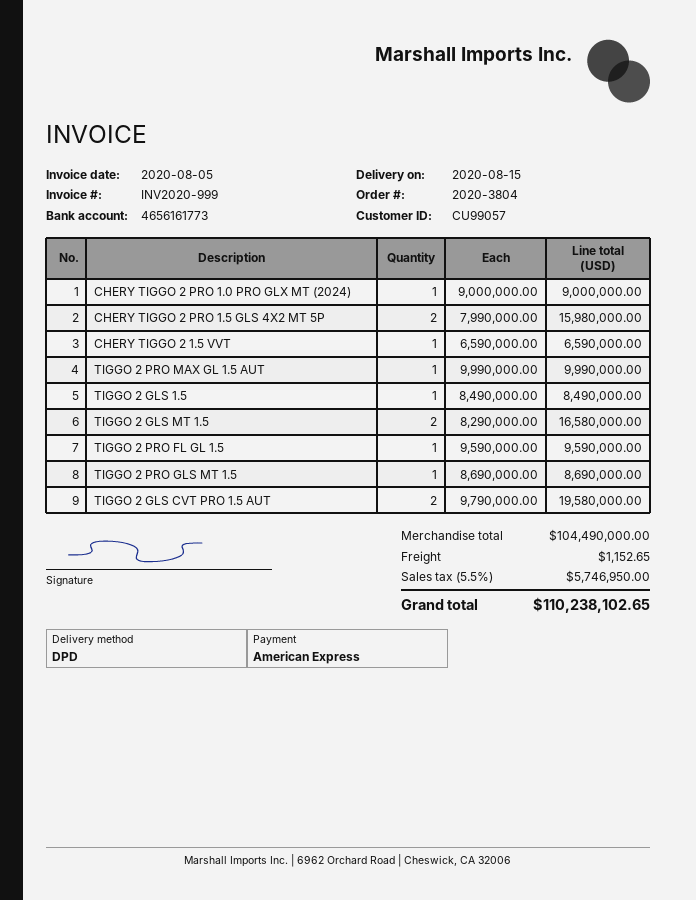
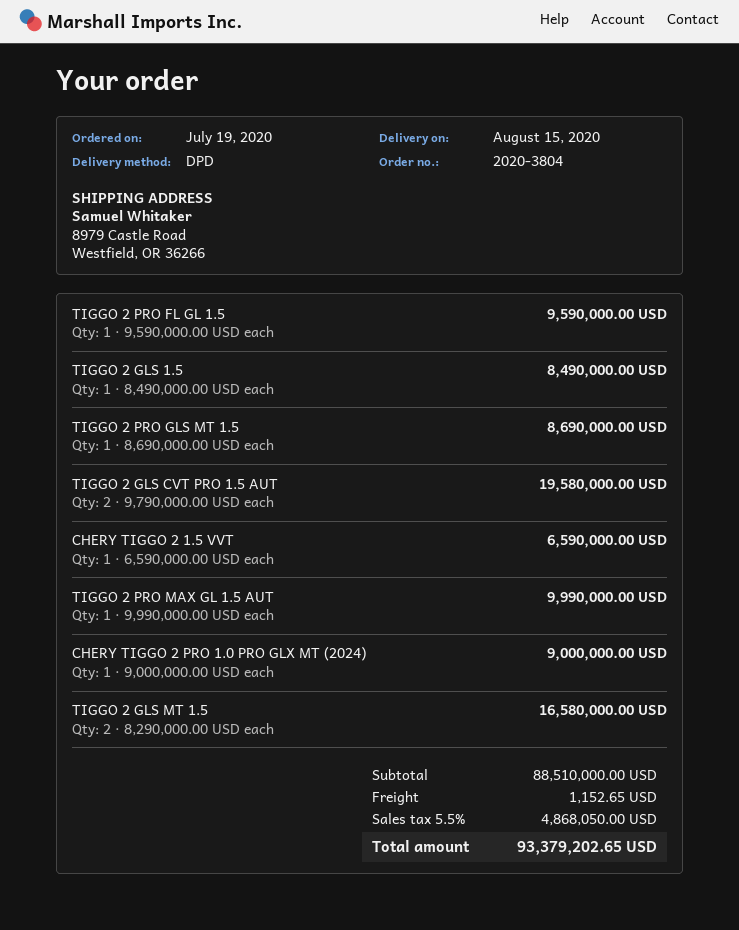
CHERY TIGGO 2 PRO 1.5 GLS 4X2 MT 5P: 2 x 7990000.00 = 15980000.00 -> none
subtotal: 104490000.00 -> 88510000.00
tax: 5.5% = 5746950.00 -> 5.5% = 4868050.00
total: 110238102.65 -> 93379202.65

